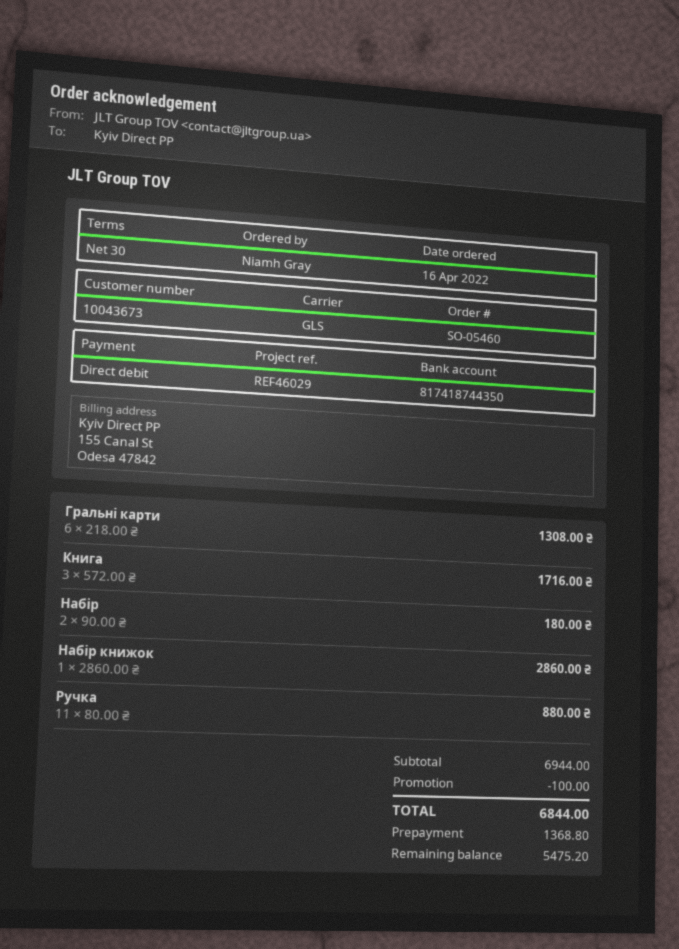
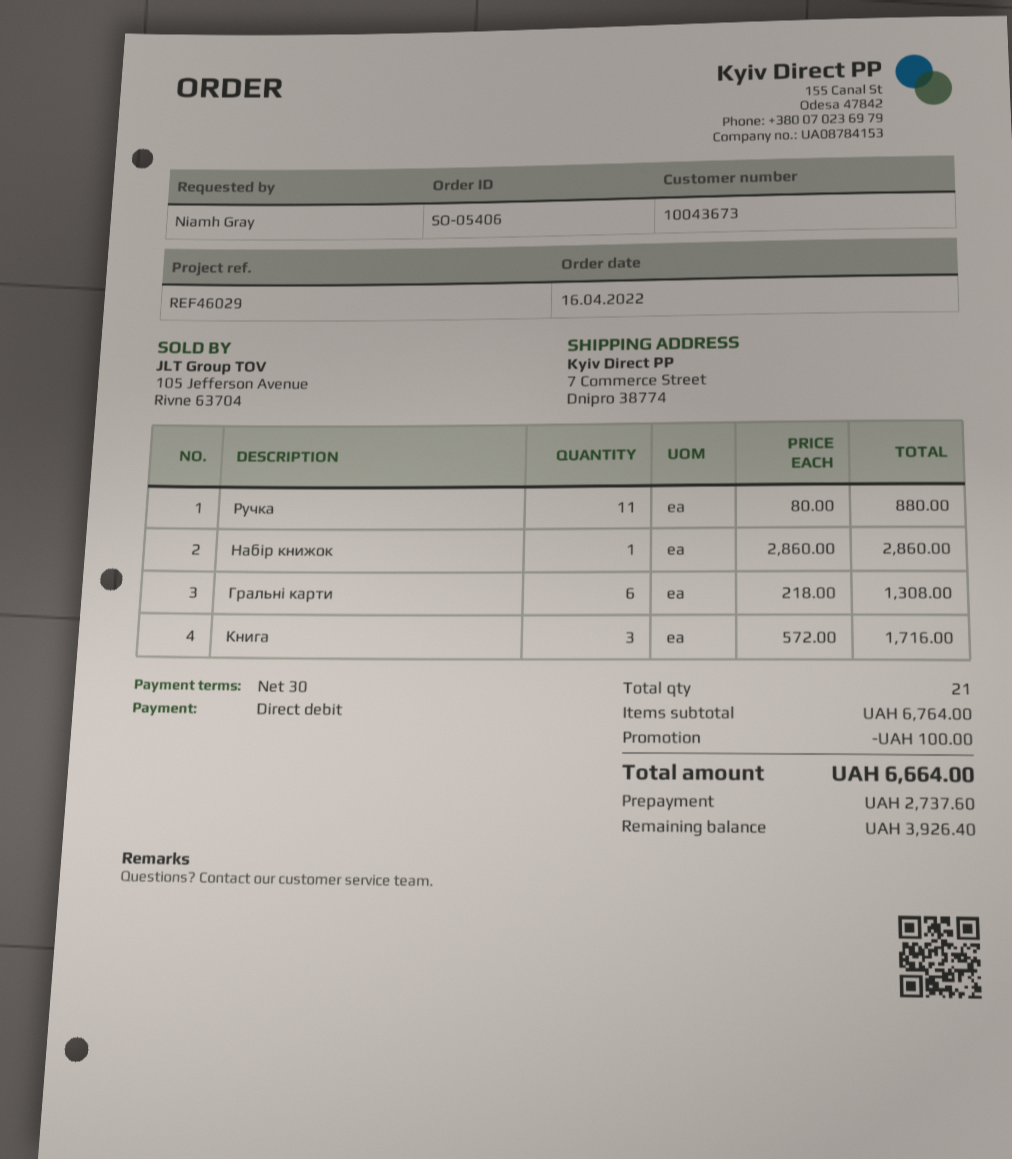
order number: SO-05460 -> SO-05406
Набір: 2 x 90.00 = 180.00 -> none
subtotal: 6944.00 -> 6764.00
total: 6844.00 -> 6664.00
deposit: 1368.80 -> 2737.60
balance: 5475.20 -> 3926.40

